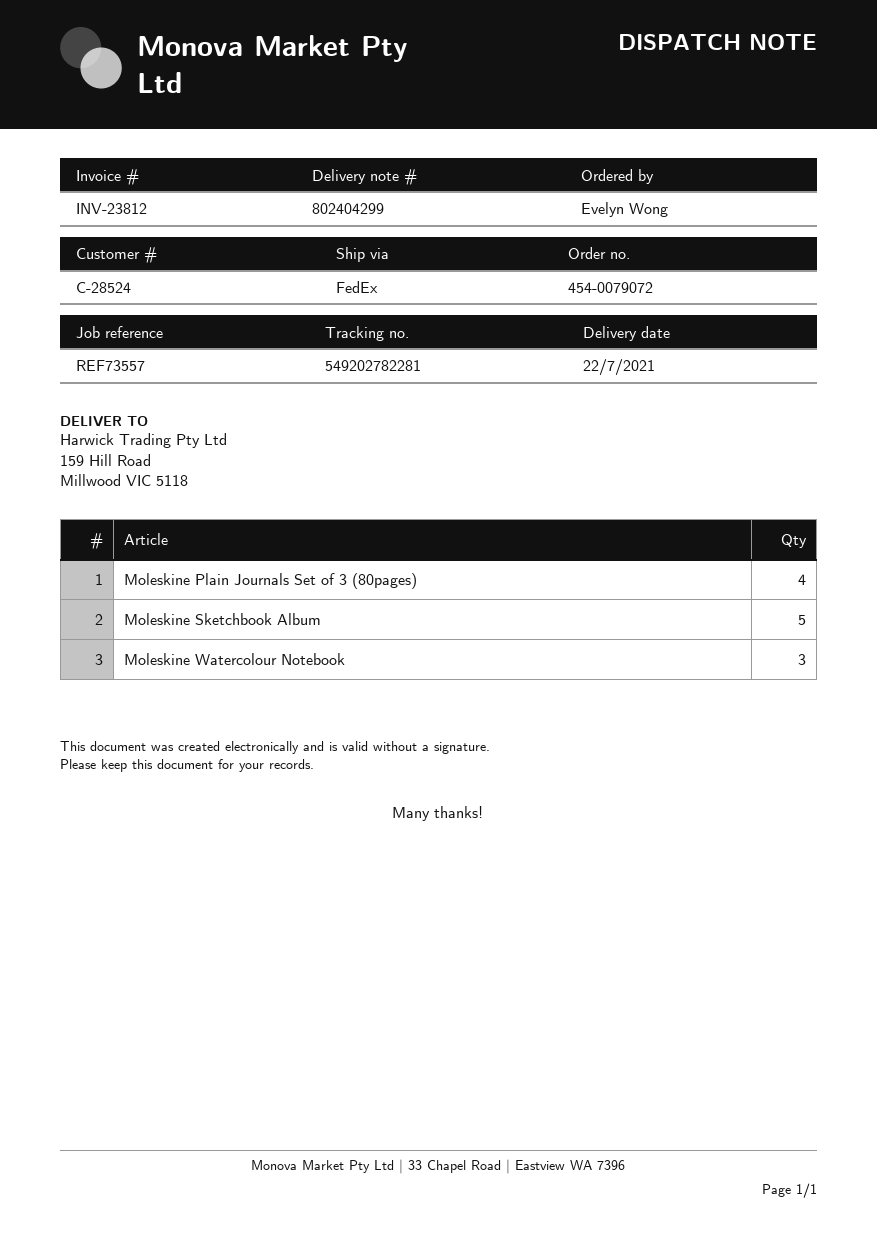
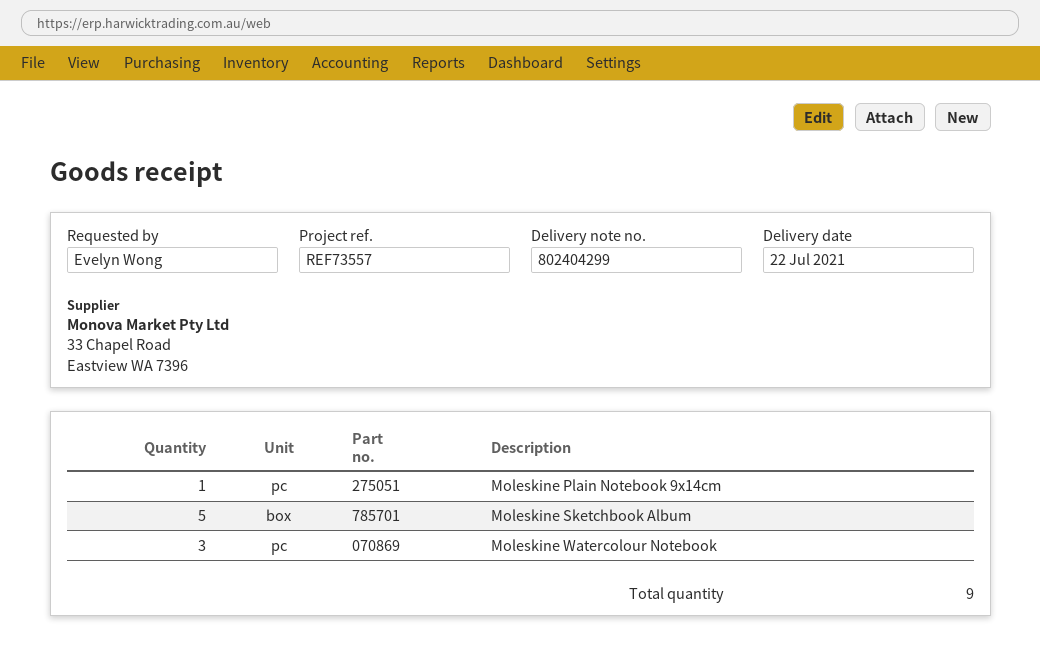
Moleskine Plain Journals Set of 3 (80pages): 4 -> none
Moleskine Plain Notebook 9x14cm: none -> 1

